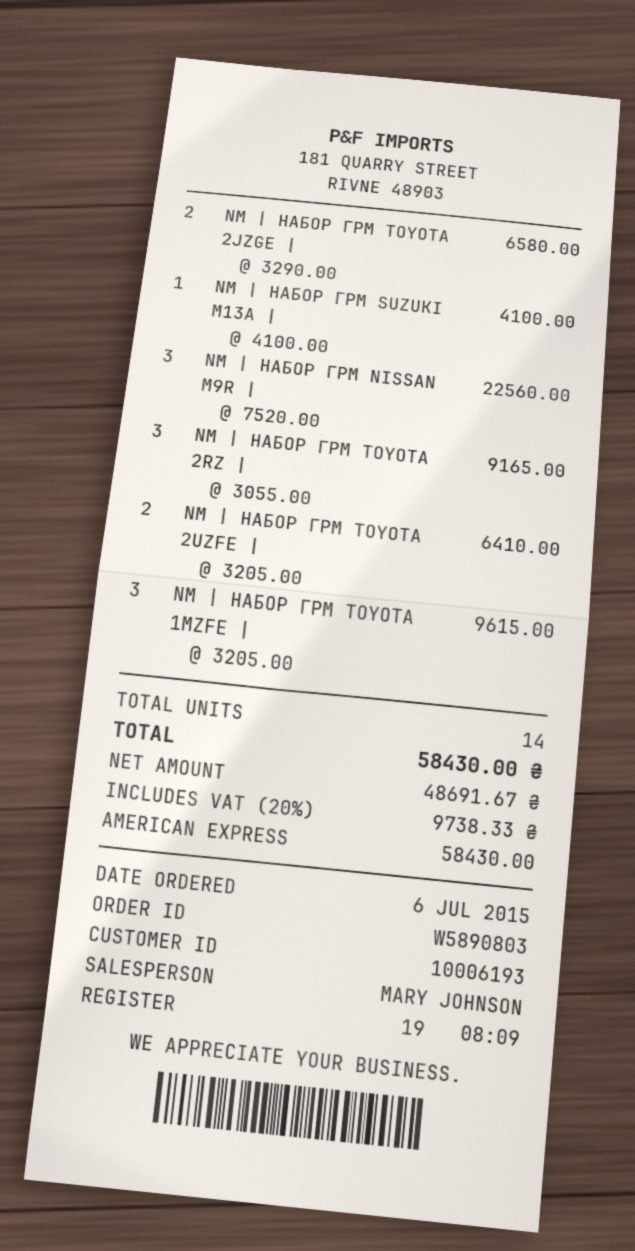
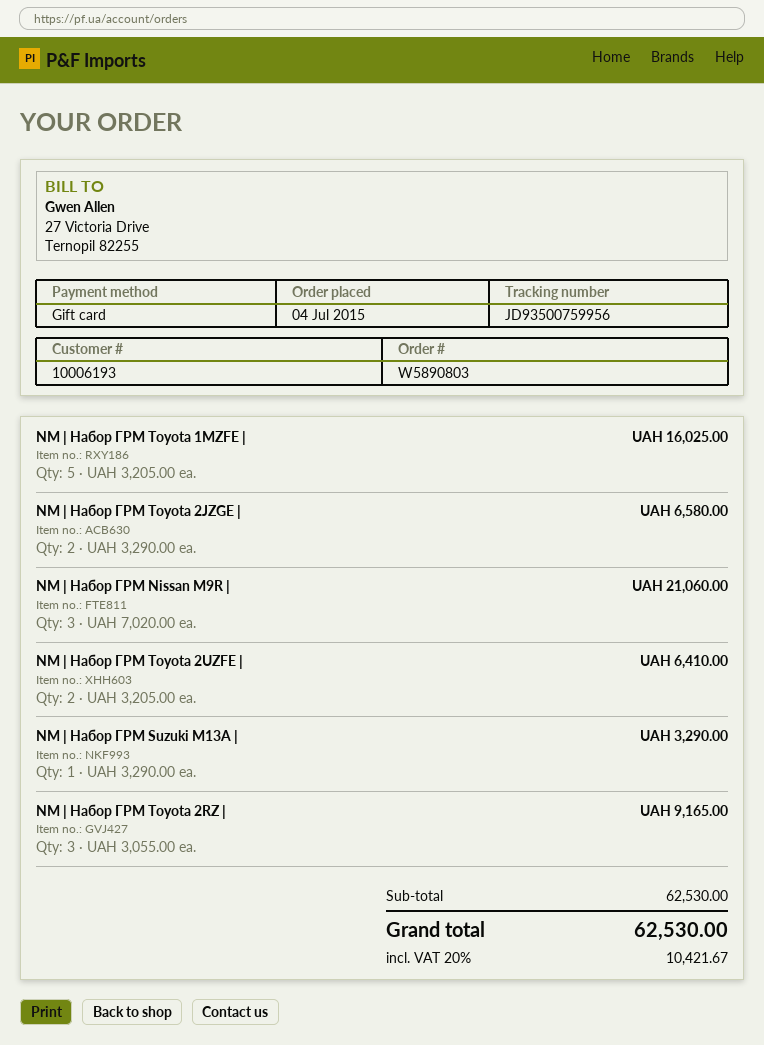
order date: 2015-07-06 -> 2015-07-04
payment method: American Express -> gift card
NM | НАБОР ГРМ SUZUKI M13A |: 1 x 4100.00 = 4100.00 -> 1 x 3290.00 = 3290.00
NM | НАБОР ГРМ NISSAN M9R |: 3 x 7520.00 = 22560.00 -> 3 x 7020.00 = 21060.00
NM | НАБОР ГРМ TOYOTA 1MZFE |: 3 x 3205.00 = 9615.00 -> 5 x 3205.00 = 16025.00
tax: 20% = 9738.33 -> 20% = 10421.67
total: 58430.00 -> 62530.00

